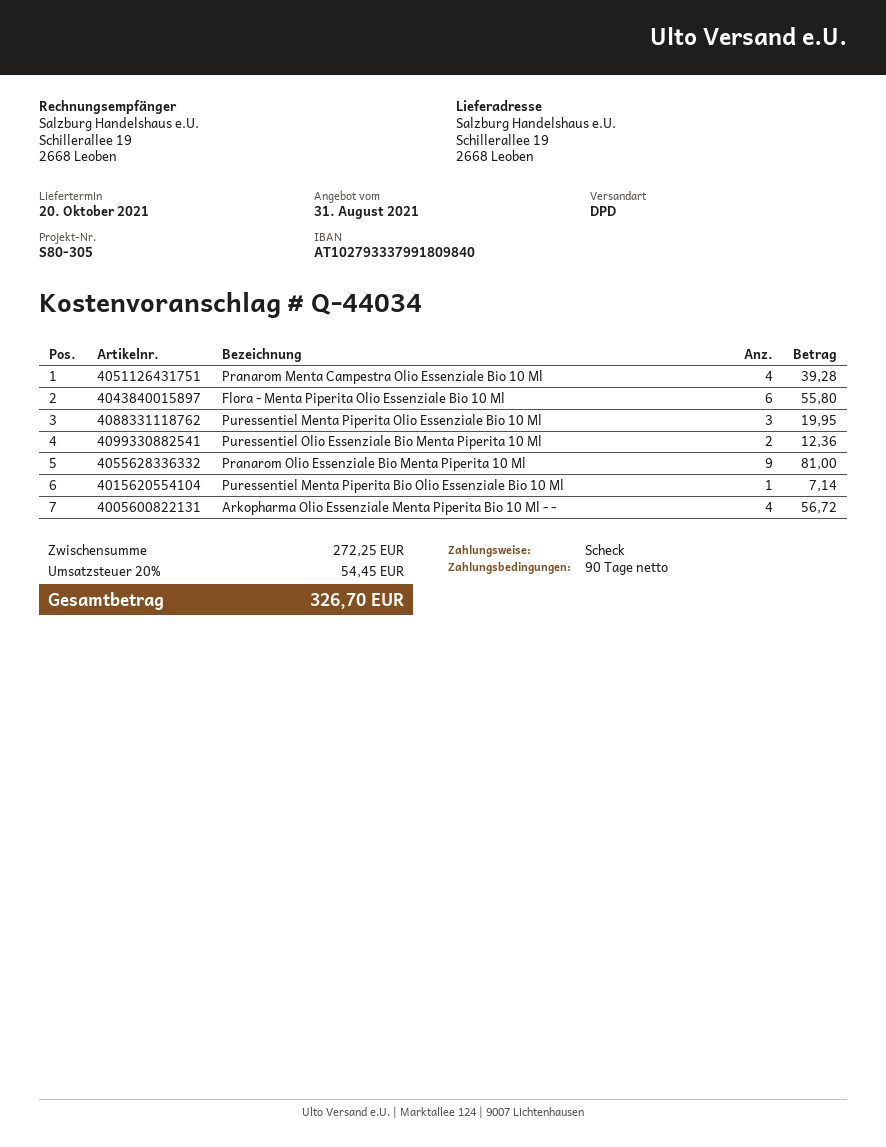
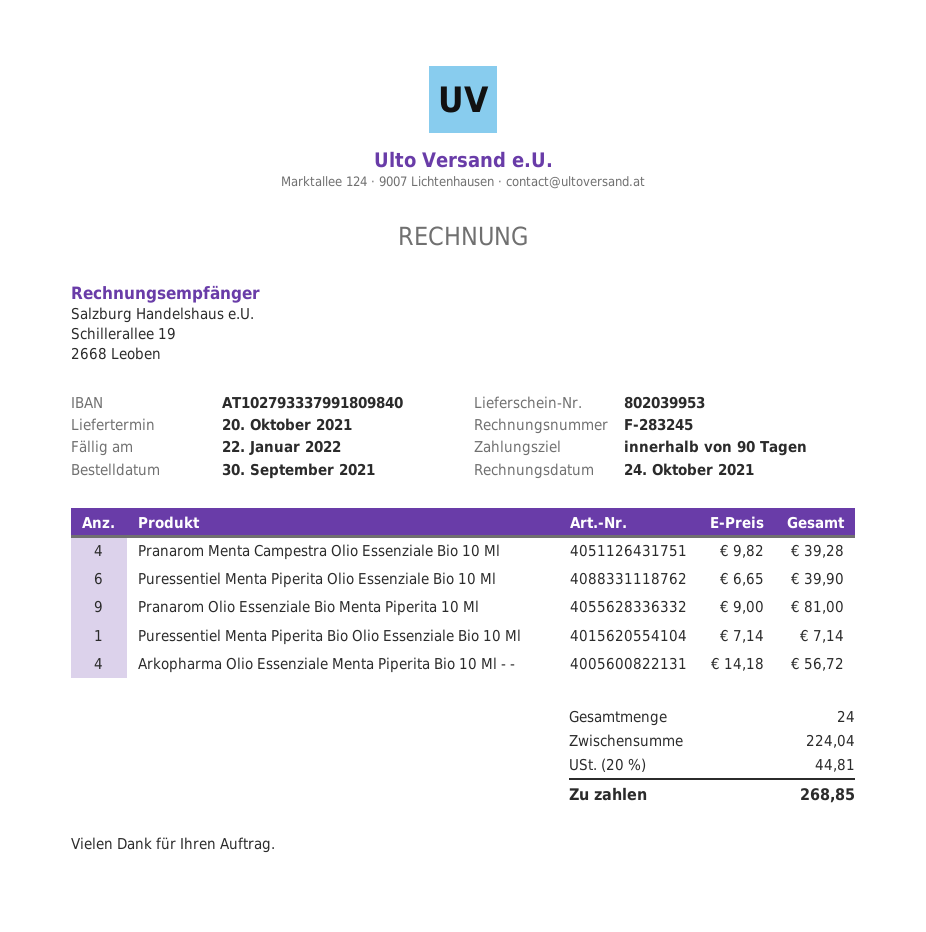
Flora - Menta Piperita Olio Essenziale Bio 10 Ml: 6 for 55.80 -> none
Puressentiel Menta Piperita Olio Essenziale Bio 10 Ml: 3 for 19.95 -> 6 for 39.90
Puressentiel Olio Essenziale Bio Menta Piperita 10 Ml: 2 for 12.36 -> none
subtotal: 272.25 -> 224.04
tax: 20% = 54.45 -> 20% = 44.81
total: 326.70 -> 268.85

